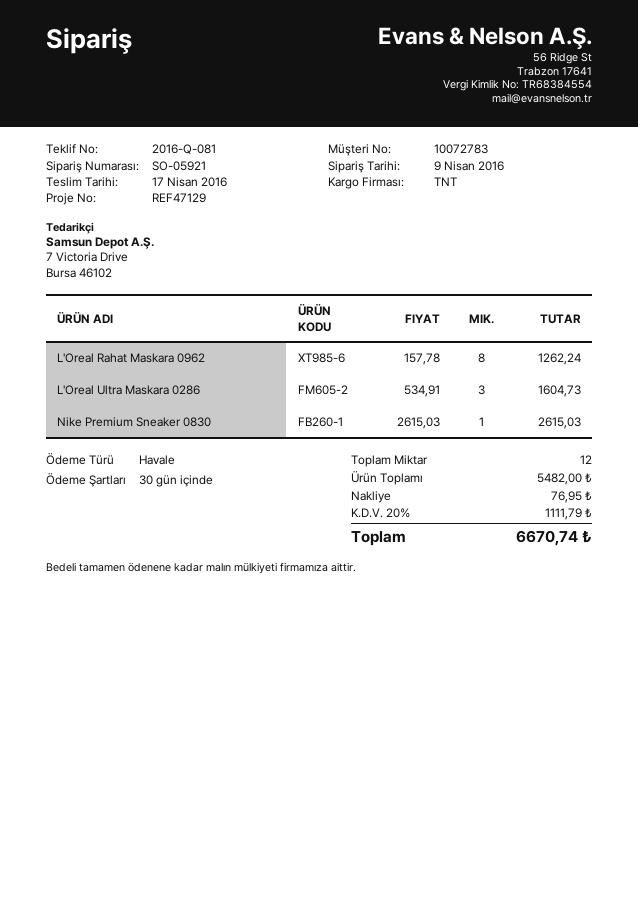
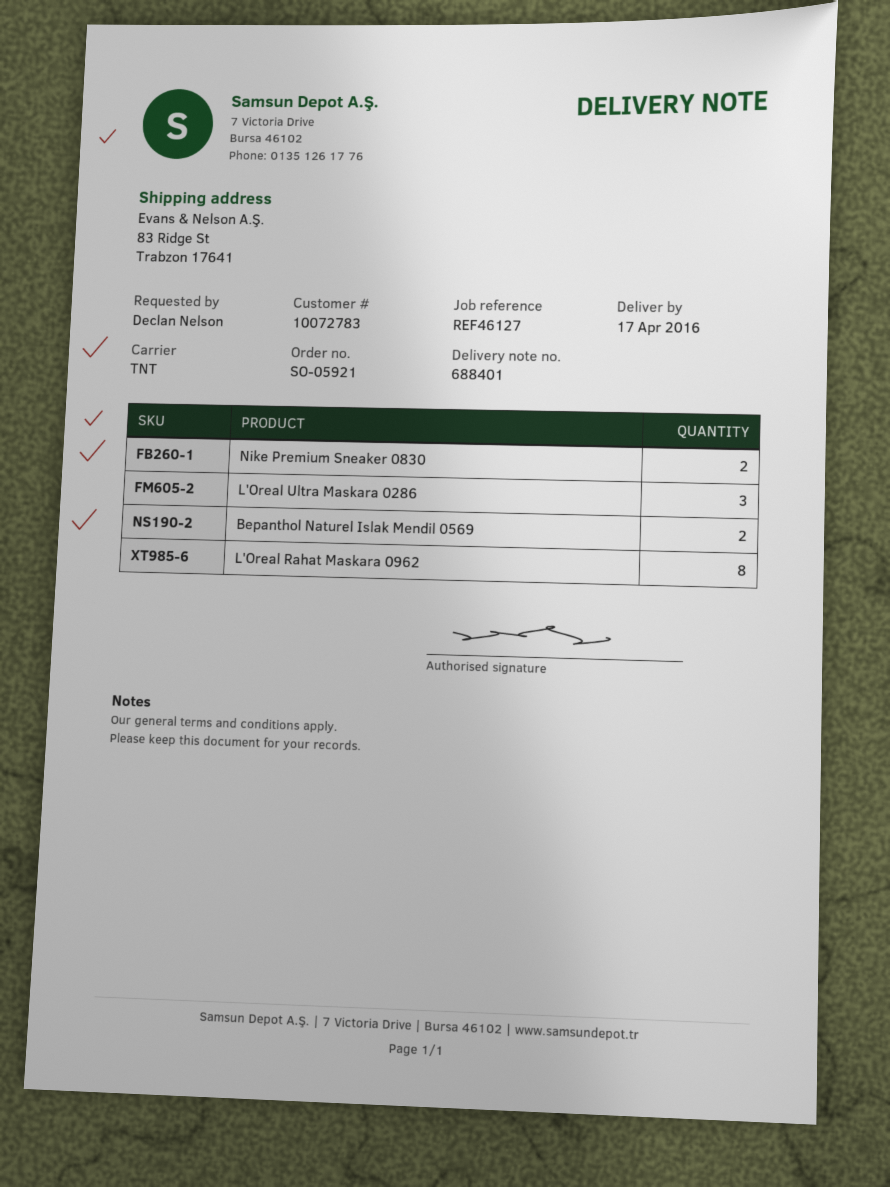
reference: REF47129 -> REF46127
Nike Premium Sneaker 0830: 1 -> 2
Bepanthol Naturel Islak Mendil 0569: none -> 2

